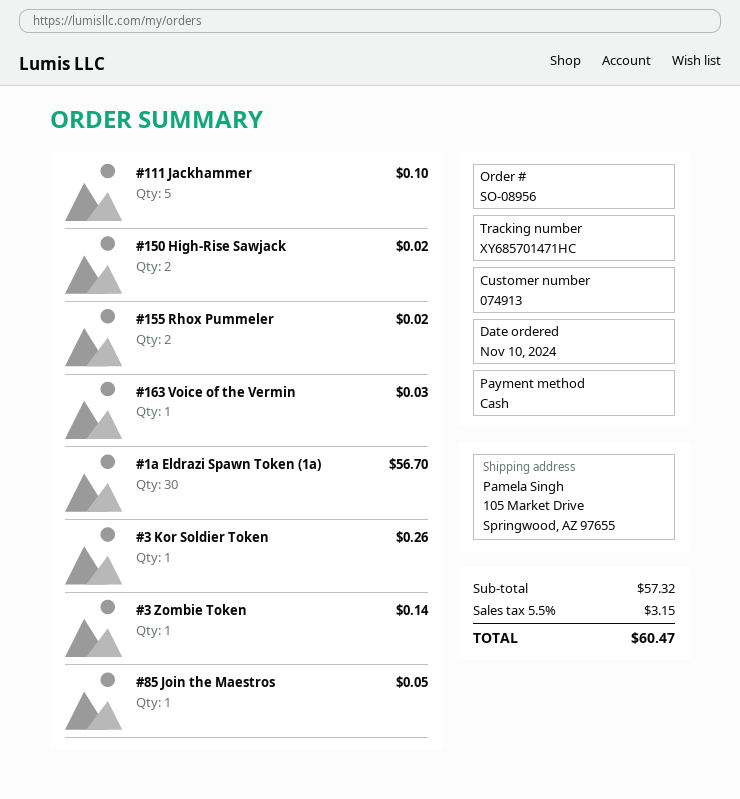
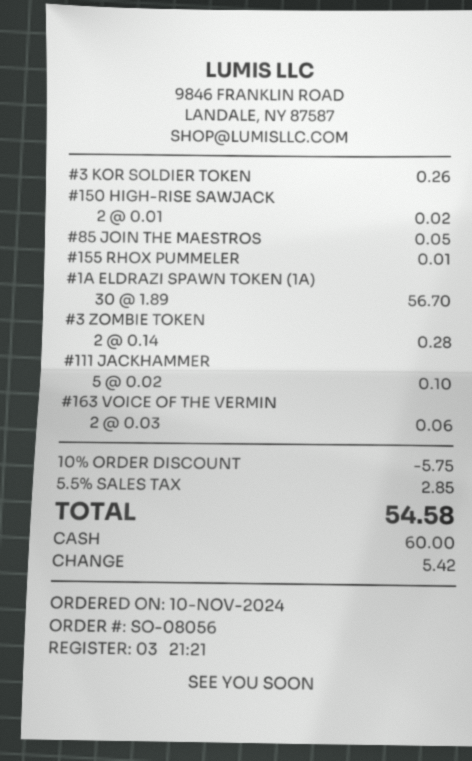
order number: SO-08956 -> SO-08056
#155 Rhox Pummeler: 2 for 0.02 -> 1 for 0.01
#163 Voice of the Vermin: 1 for 0.03 -> 2 for 0.06
#3 Zombie Token: 1 for 0.14 -> 2 for 0.28
discount: none -> 10% = 5.75
tax: 5.5% = 3.15 -> 5.5% = 2.85
total: 60.47 -> 54.58

